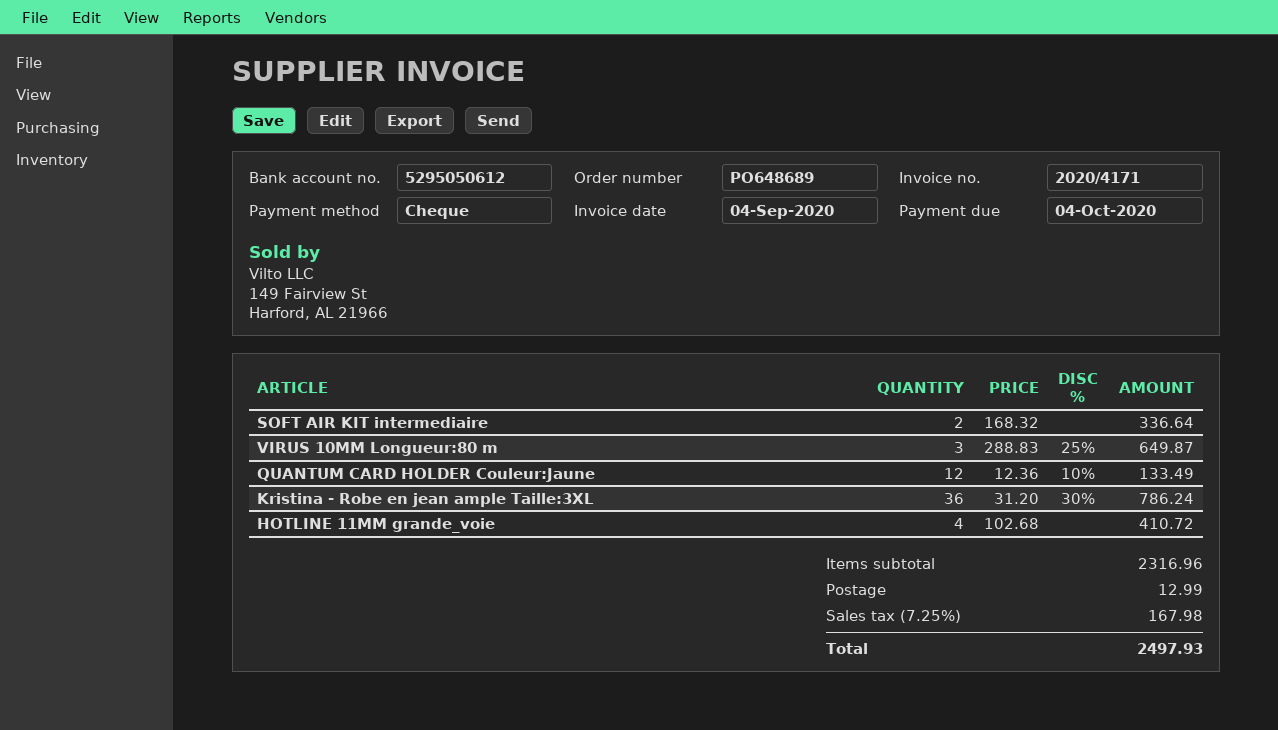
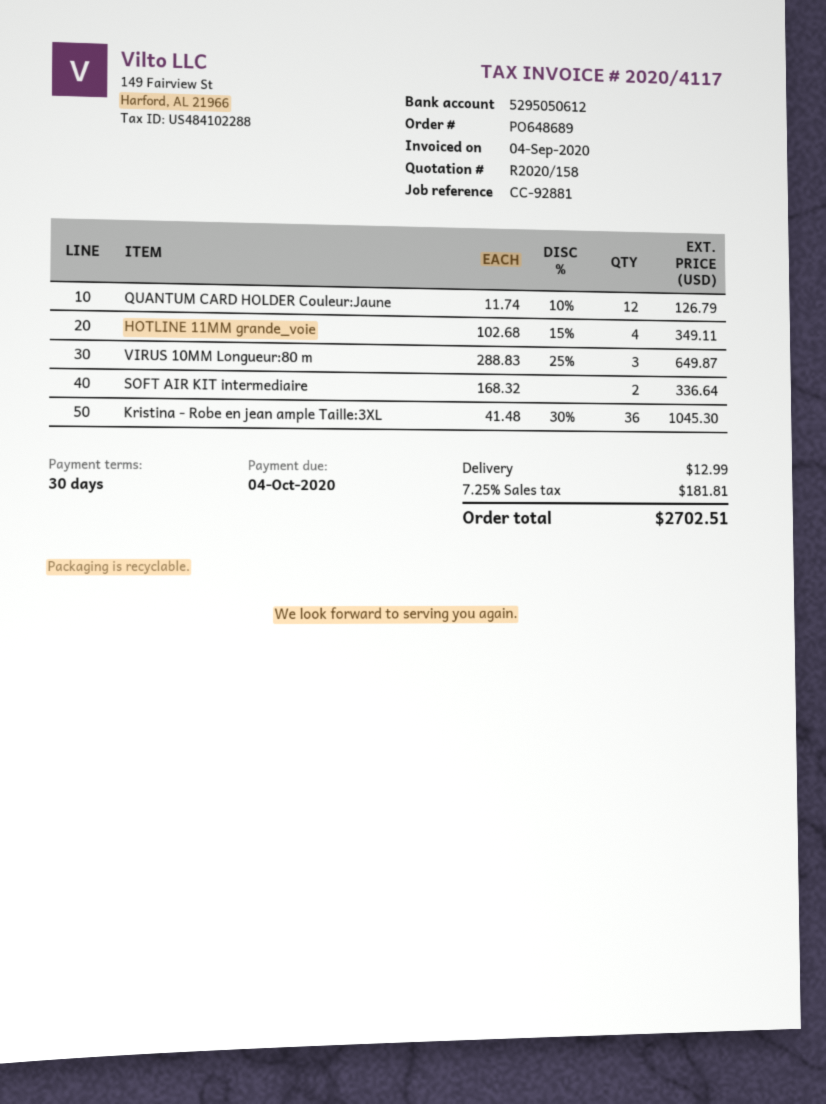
invoice number: 2020/4171 -> 2020/4117
QUANTUM CARD HOLDER Couleur:Jaune: 12 x 12.36 - 10% = 133.49 -> 12 x 11.74 - 10% = 126.79
Kristina - Robe en jean ample Taille:3XL: 36 x 31.20 - 30% = 786.24 -> 36 x 41.48 - 30% = 1045.30
HOTLINE 11MM grande_voie: 4 x 102.68 = 410.72 -> 4 x 102.68 - 15% = 349.11
tax: 7.25% = 167.98 -> 7.25% = 181.81
total: 2497.93 -> 2702.51

